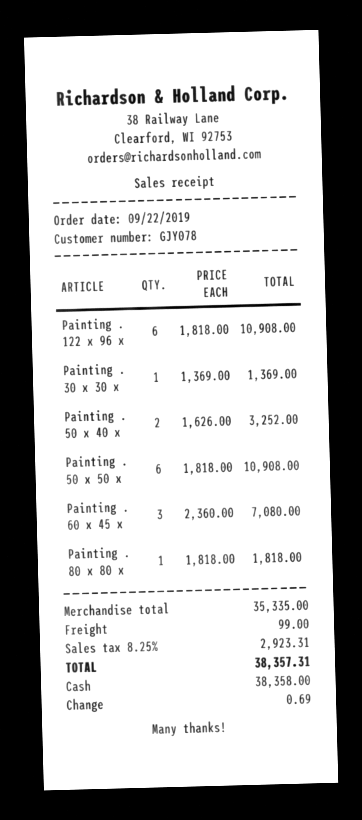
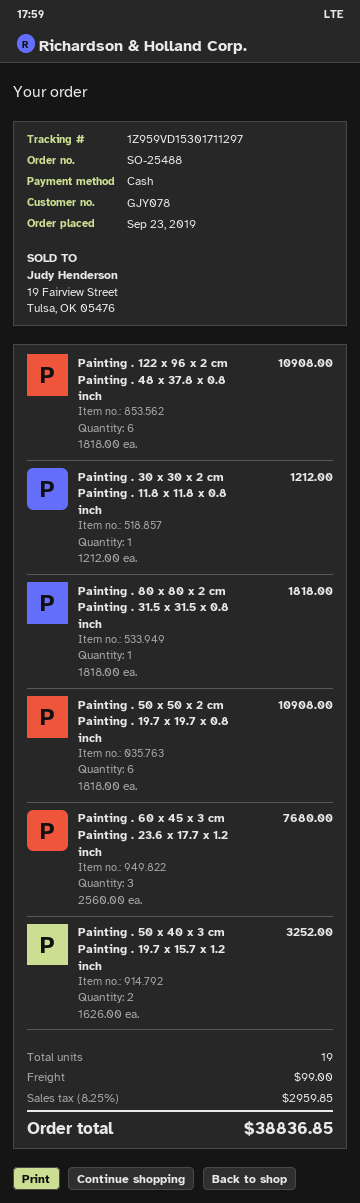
order date: 2019-09-22 -> 2019-09-23
Painting . 30 x 30 x: 1 x 1369.00 = 1369.00 -> 1 x 1212.00 = 1212.00
Painting . 60 x 45 x: 3 x 2360.00 = 7080.00 -> 3 x 2560.00 = 7680.00
tax: 8.25% = 2923.31 -> 8.25% = 2959.85
total: 38357.31 -> 38836.85

